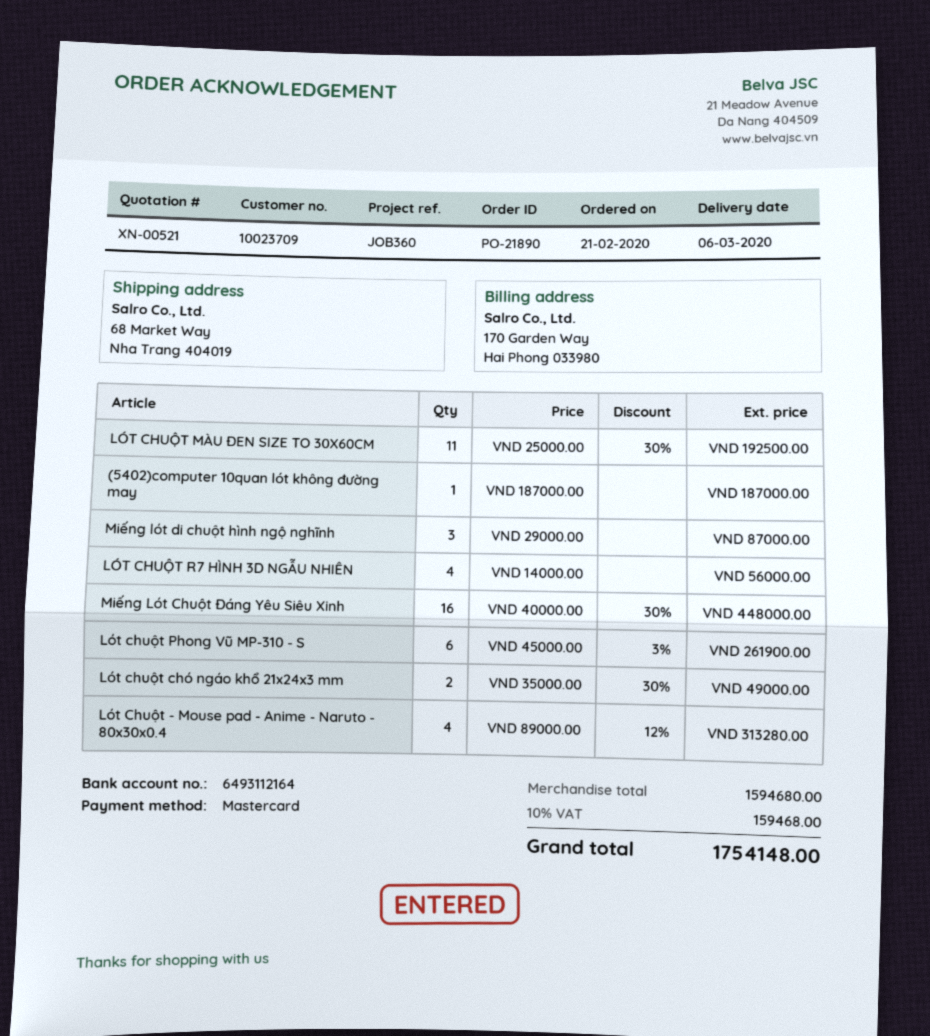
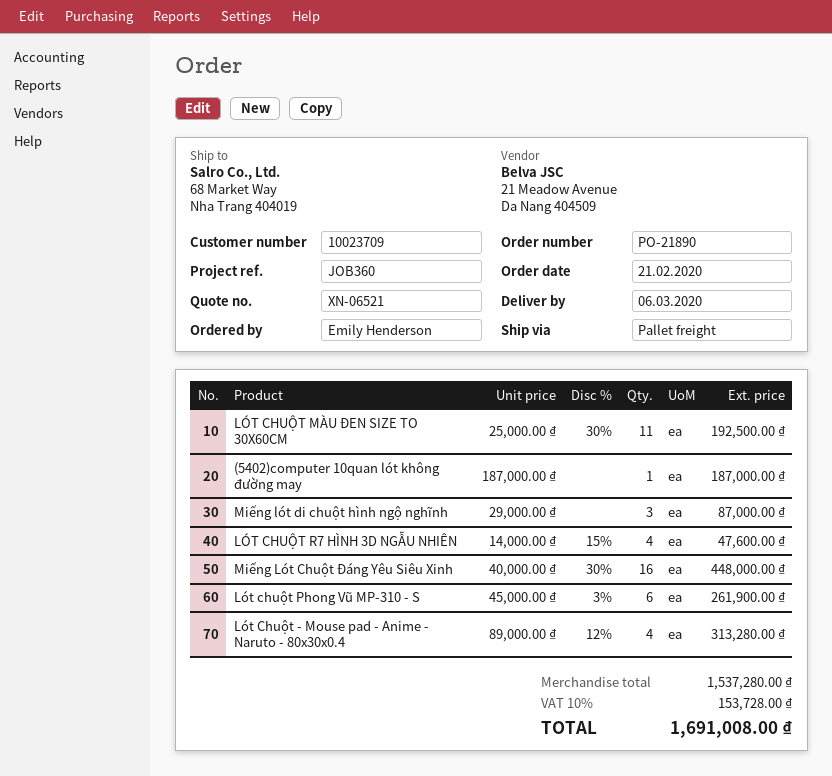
quote number: XN-00521 -> XN-06521
LÓT CHUỘT R7 HÌNH 3D NGẪU NHIÊN: 4 x 14000.00 = 56000.00 -> 4 x 14000.00 - 15% = 47600.00
Lót chuột chó ngáo khổ 21x24x3 mm: 2 x 35000.00 - 30% = 49000.00 -> none
subtotal: 1594680.00 -> 1537280.00
tax: 10% = 159468.00 -> 10% = 153728.00
total: 1754148.00 -> 1691008.00

